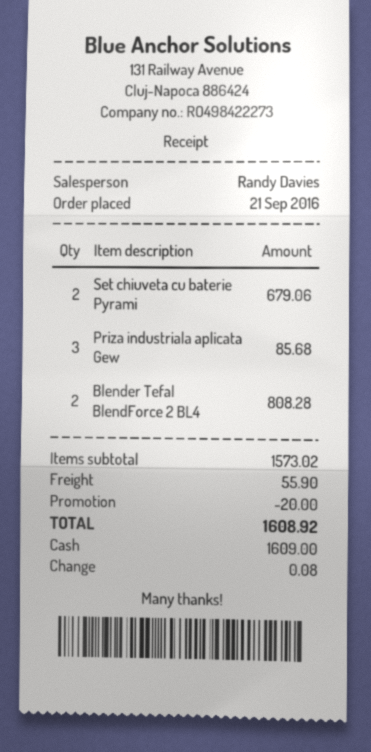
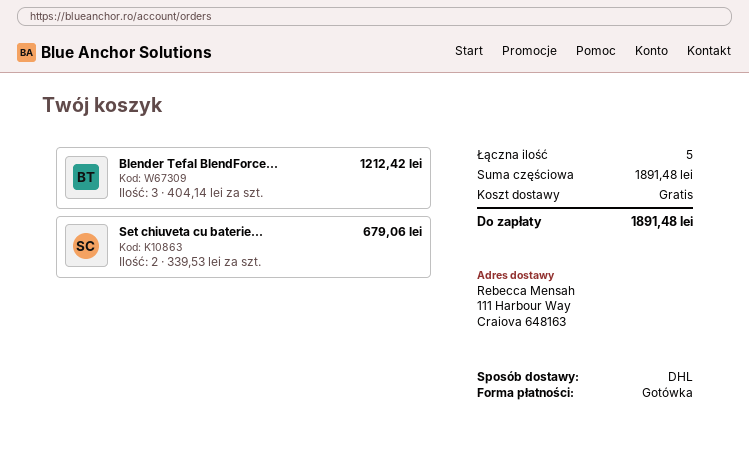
Priza industriala aplicata Gew: 3 for 85.68 -> none
Blender Tefal BlendForce 2 BL4: 2 for 808.28 -> 3 for 1212.42
subtotal: 1573.02 -> 1891.48
discount: 20.00 -> none
shipping: 55.90 -> 0.00
total: 1608.92 -> 1891.48

